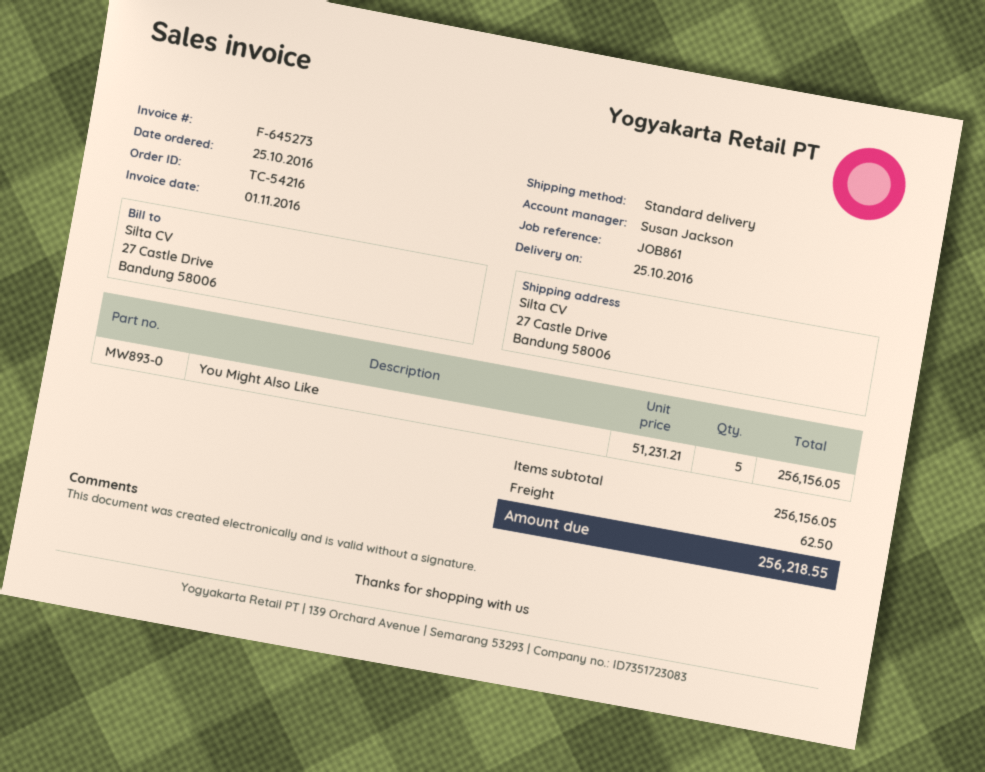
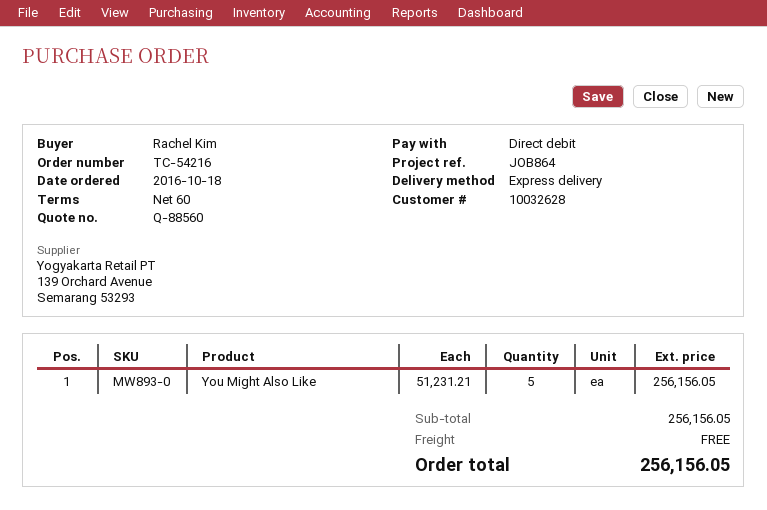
order date: 2016-10-25 -> 2016-10-18
reference: JOB861 -> JOB864
shipping method: standard -> express
shipping: 62.50 -> 0.00
total: 256218.55 -> 256156.05

